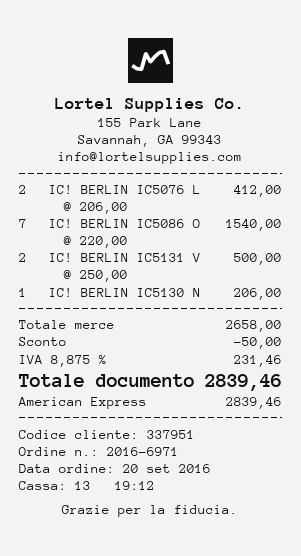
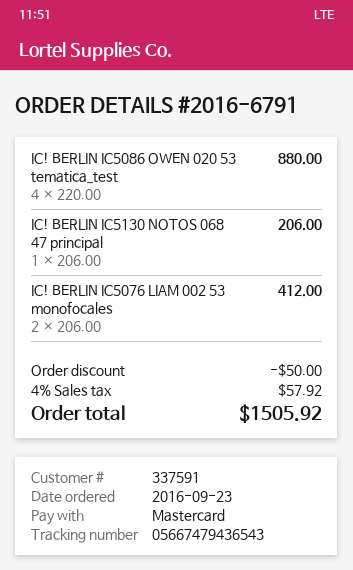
order number: 2016-6971 -> 2016-6791
order date: 2016-09-20 -> 2016-09-23
customer number: 337951 -> 337591
payment method: American Express -> Mastercard
IC! BERLIN IC5086 O: 7 x 220.00 = 1540.00 -> 4 x 220.00 = 880.00
IC! BERLIN IC5131 V: 2 x 250.00 = 500.00 -> none
tax: 8.875% = 231.46 -> 4% = 57.92
total: 2839.46 -> 1505.92

